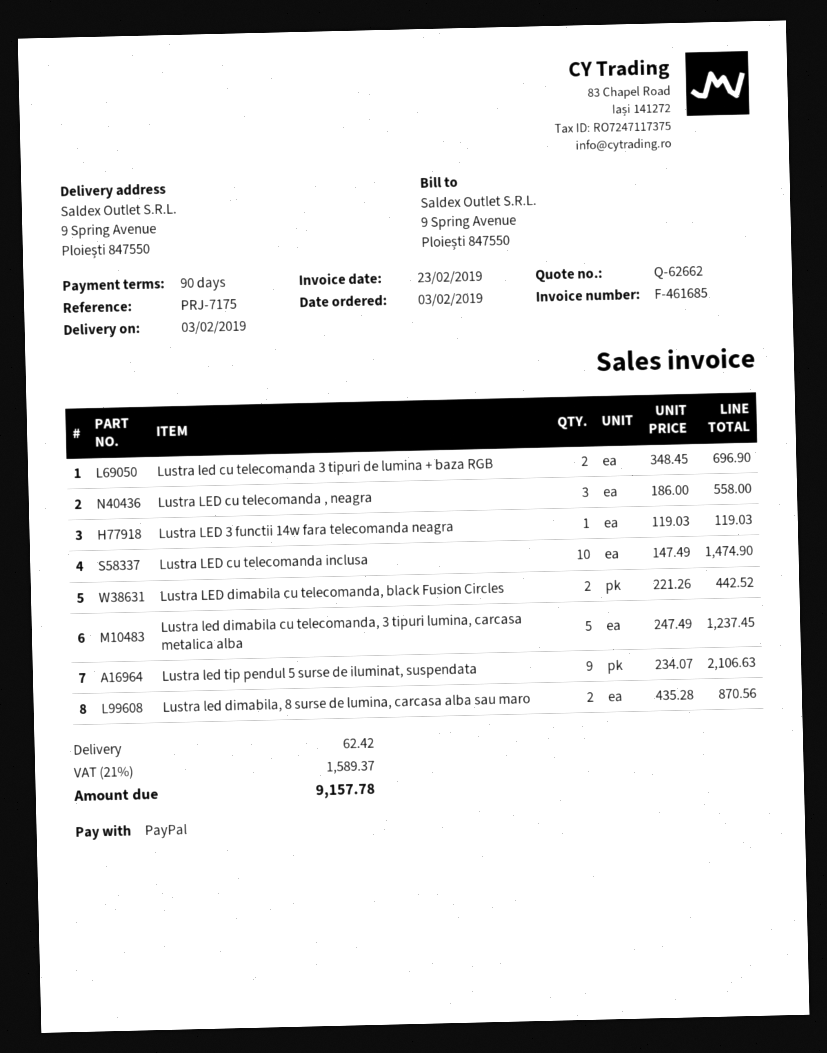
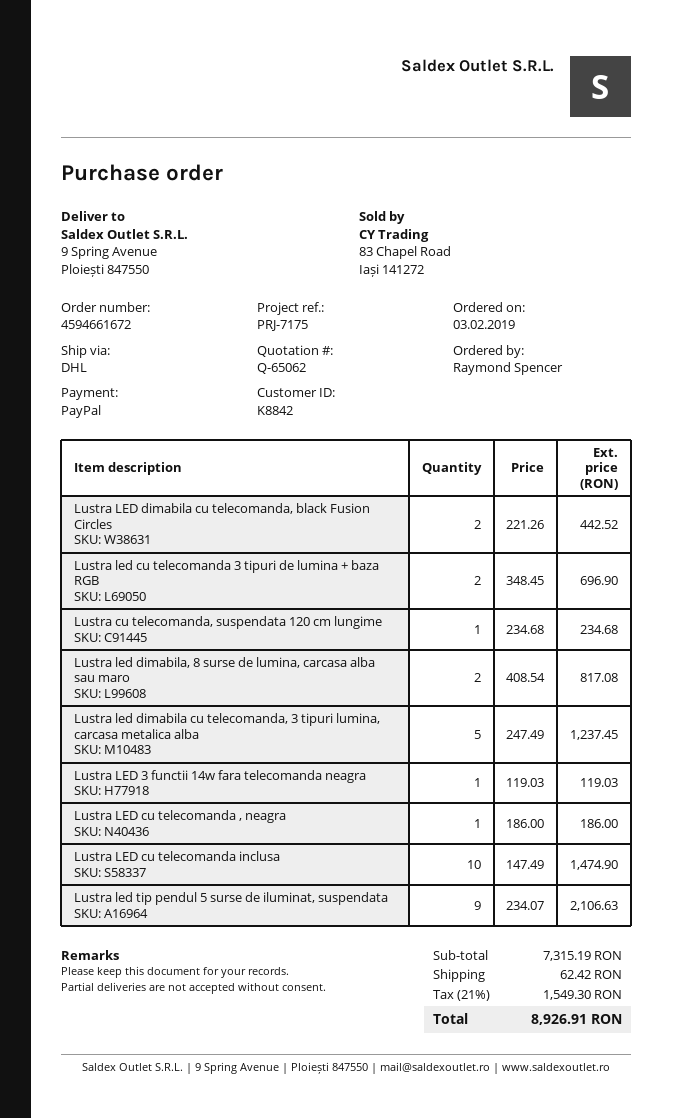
quote number: Q-62662 -> Q-65062
Lustra LED cu telecomanda , neagra: 3 x 186.00 = 558.00 -> 1 x 186.00 = 186.00
Lustra led dimabila, 8 surse de lumina, carcasa alba sau maro: 2 x 435.28 = 870.56 -> 2 x 408.54 = 817.08
Lustra cu telecomanda, suspendata 120 cm lungime: none -> 1 x 234.68 = 234.68
tax: 21% = 1589.37 -> 21% = 1549.30
total: 9157.78 -> 8926.91

